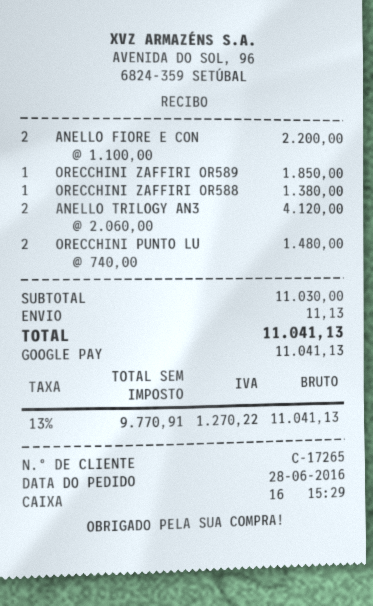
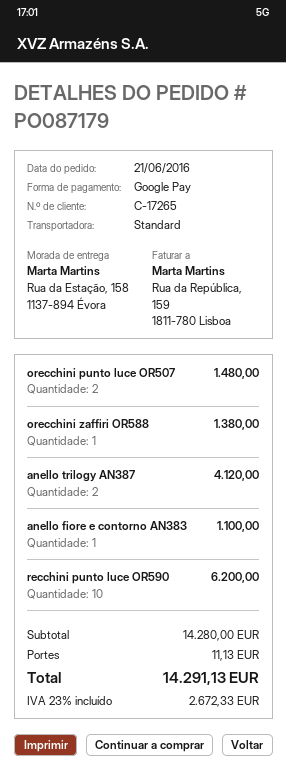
order date: 2016-06-28 -> 2016-06-21
ANELLO FIORE E CON: 2 for 2200.00 -> 1 for 1100.00
ORECCHINI ZAFFIRI OR589: 1 for 1850.00 -> none
recchini punto luce OR590: none -> 10 for 6200.00
subtotal: 11030.00 -> 14280.00
tax: 13% = 1270.22 -> 23% = 2672.33
total: 11041.13 -> 14291.13

